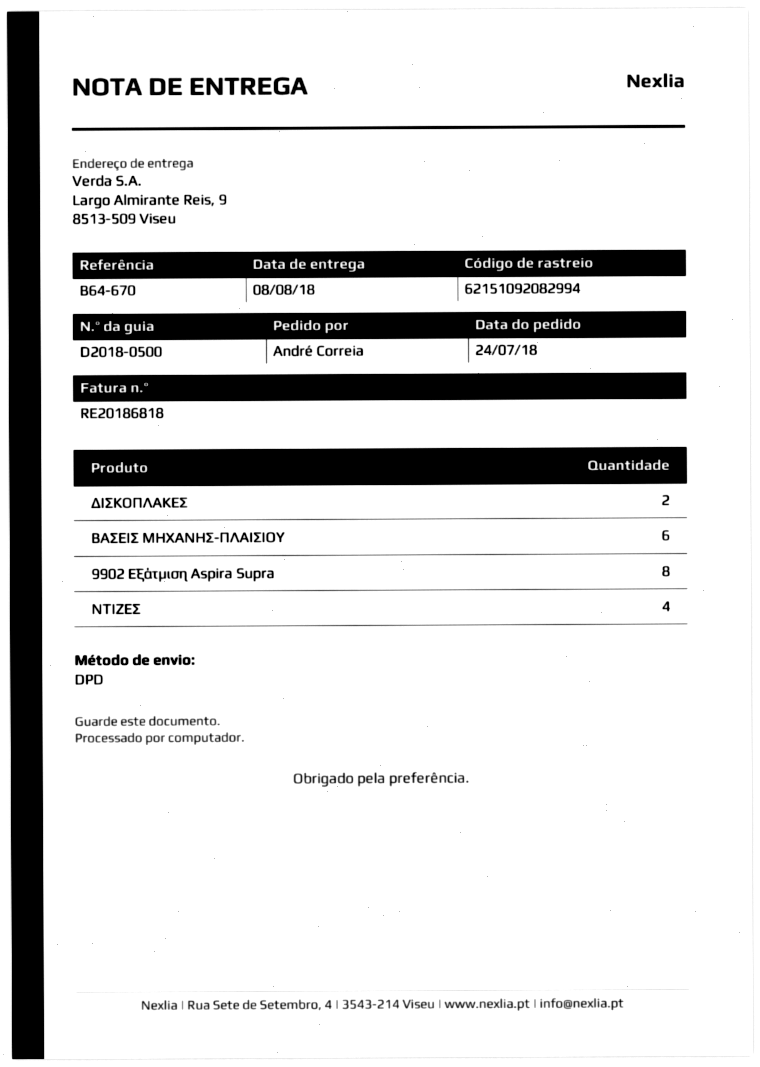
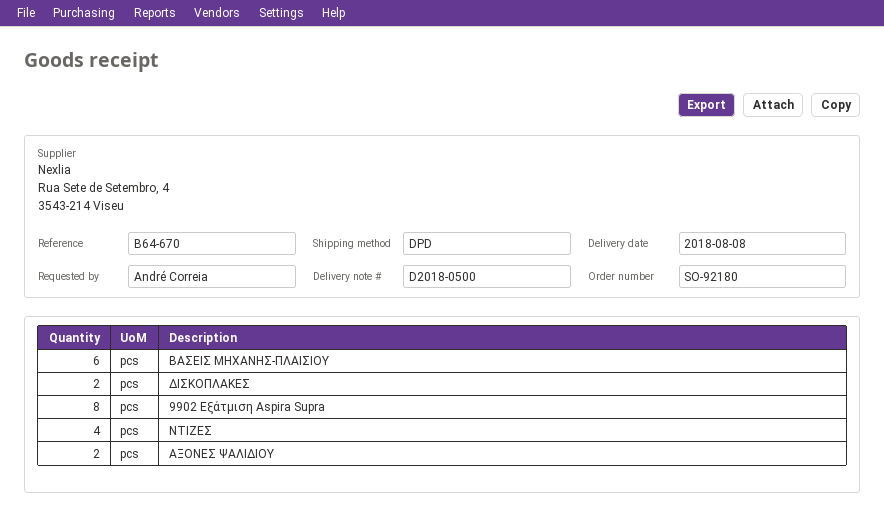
ΑΞΟΝΕΣ ΨΑΛΙΔΙΟΥ: none -> 2

